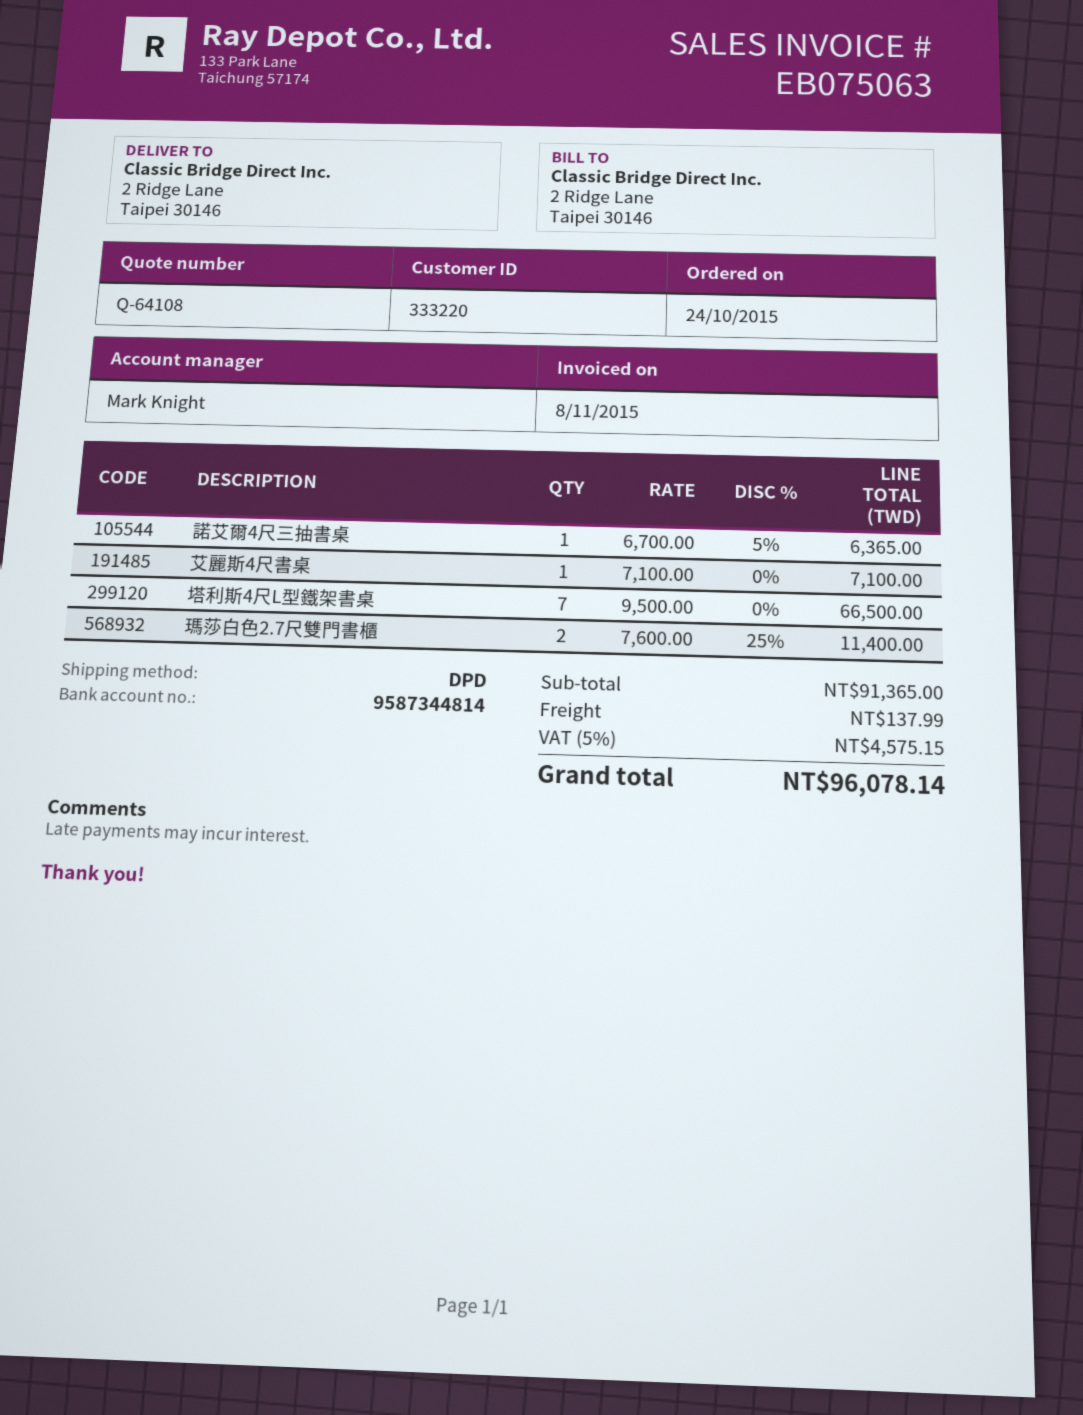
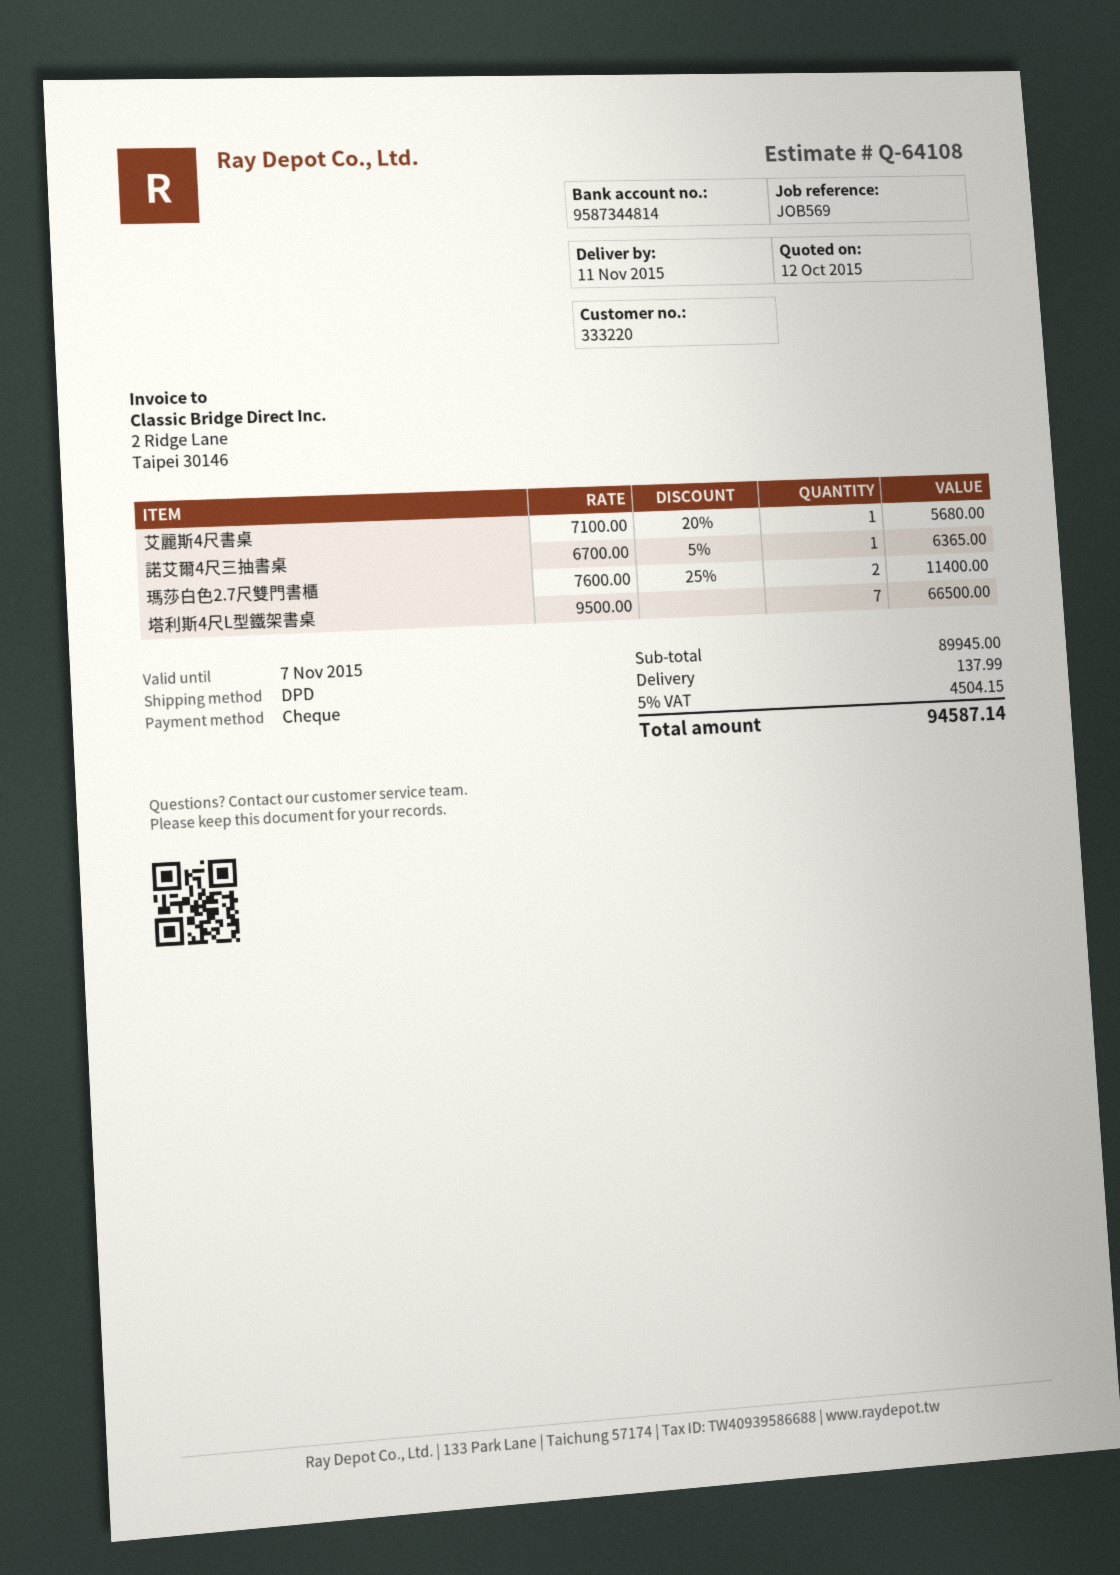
艾麗斯4尺書桌: 1 x 7100.00 = 7100.00 -> 1 x 7100.00 - 20% = 5680.00
subtotal: 91365.00 -> 89945.00
tax: 5% = 4575.15 -> 5% = 4504.15
total: 96078.14 -> 94587.14

